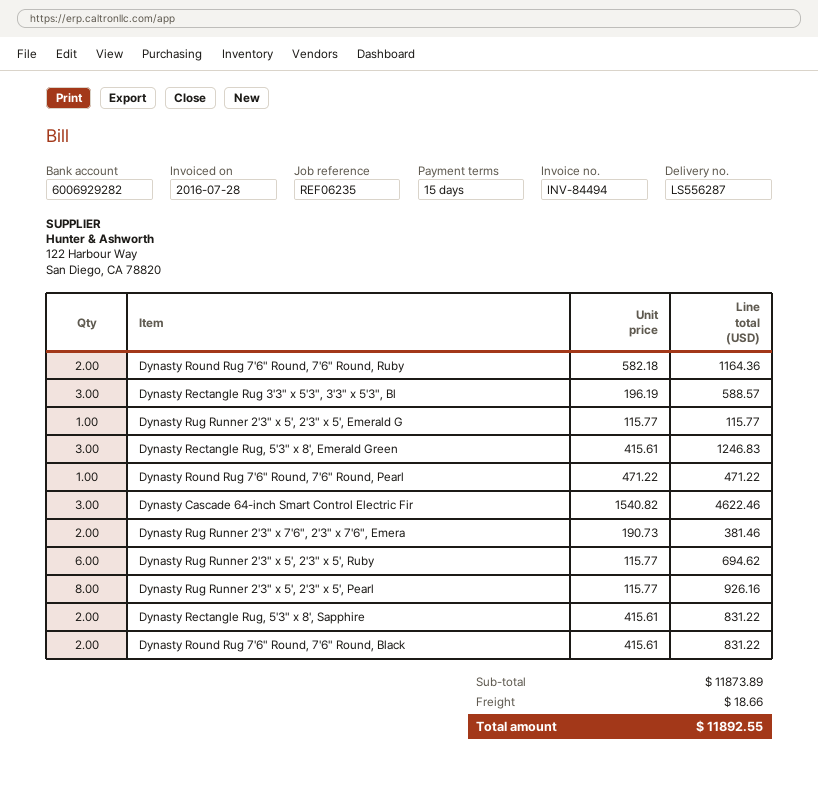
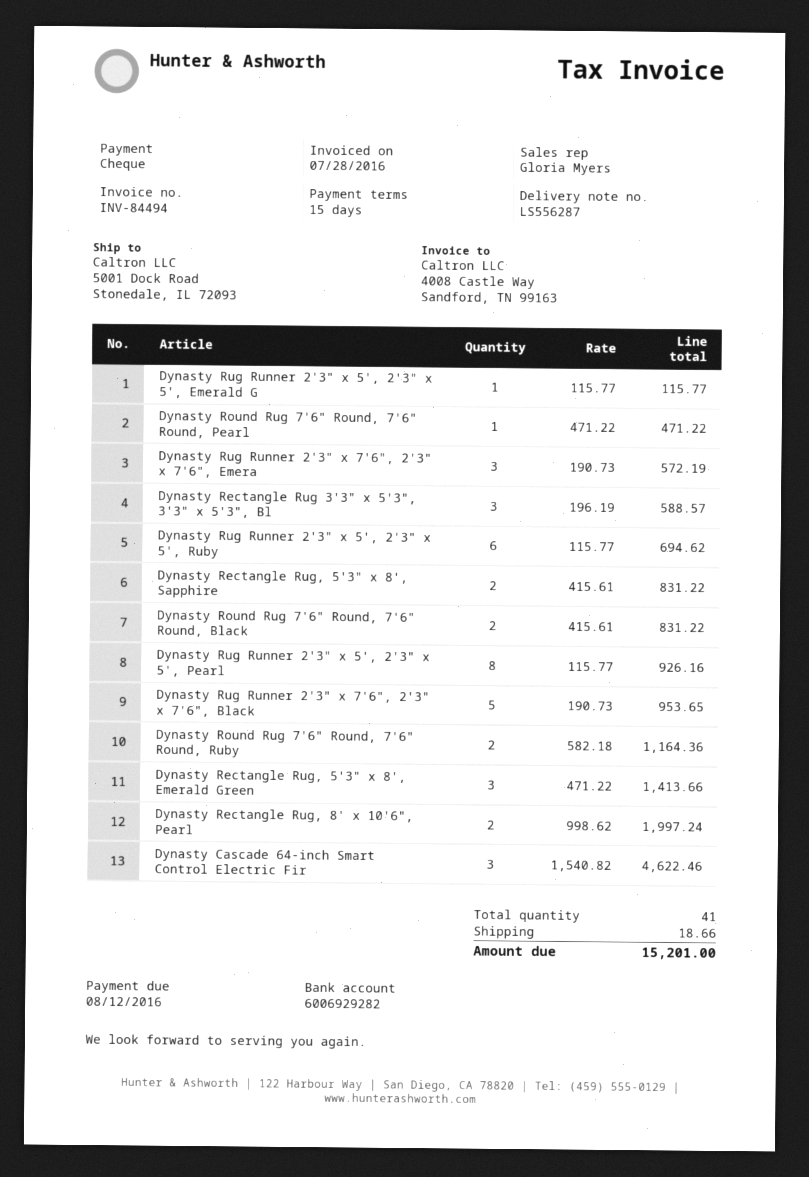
Dynasty Rectangle Rug, 5'3" x 8', Emerald Green: 3 x 415.61 = 1246.83 -> 3 x 471.22 = 1413.66
Dynasty Rug Runner 2'3" x 7'6", 2'3" x 7'6", Emera: 2 x 190.73 = 381.46 -> 3 x 190.73 = 572.19
Dynasty Rug Runner 2'3" x 7'6", 2'3" x 7'6", Black: none -> 5 x 190.73 = 953.65
Dynasty Rectangle Rug, 8' x 10'6", Pearl: none -> 2 x 998.62 = 1997.24
total: 11892.55 -> 15201.00

